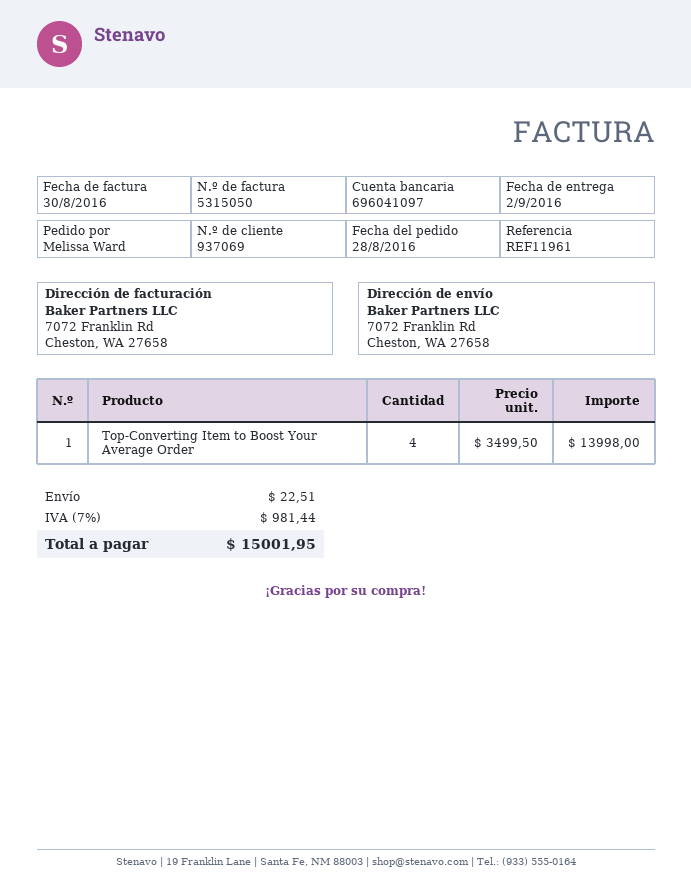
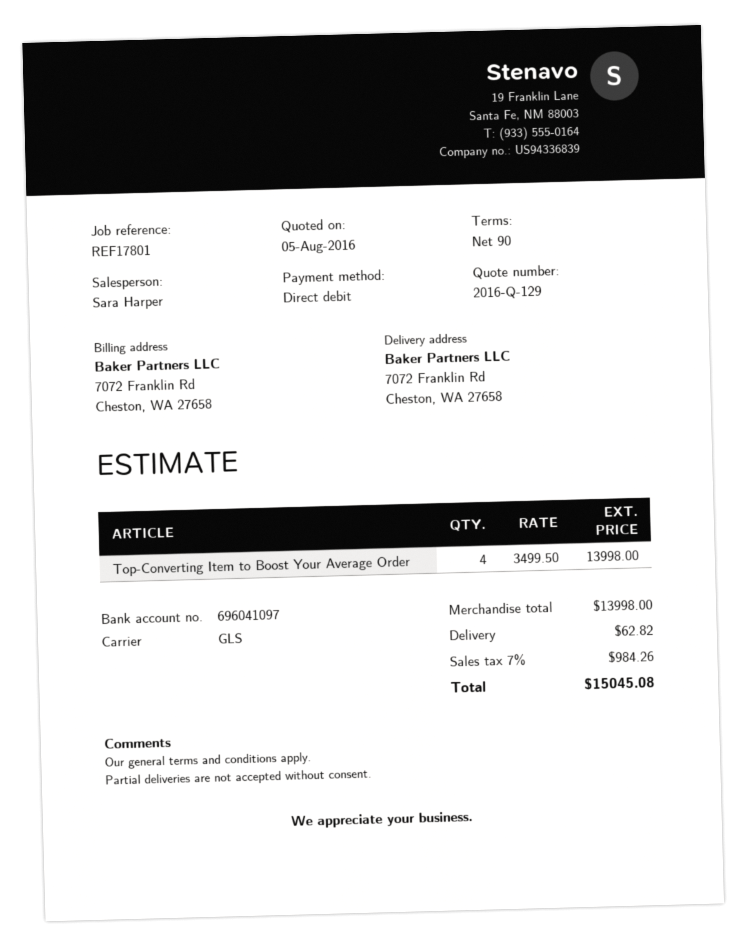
reference: REF11961 -> REF17801
shipping: 22.51 -> 62.82
tax: 7% = 981.44 -> 7% = 984.26
total: 15001.95 -> 15045.08

